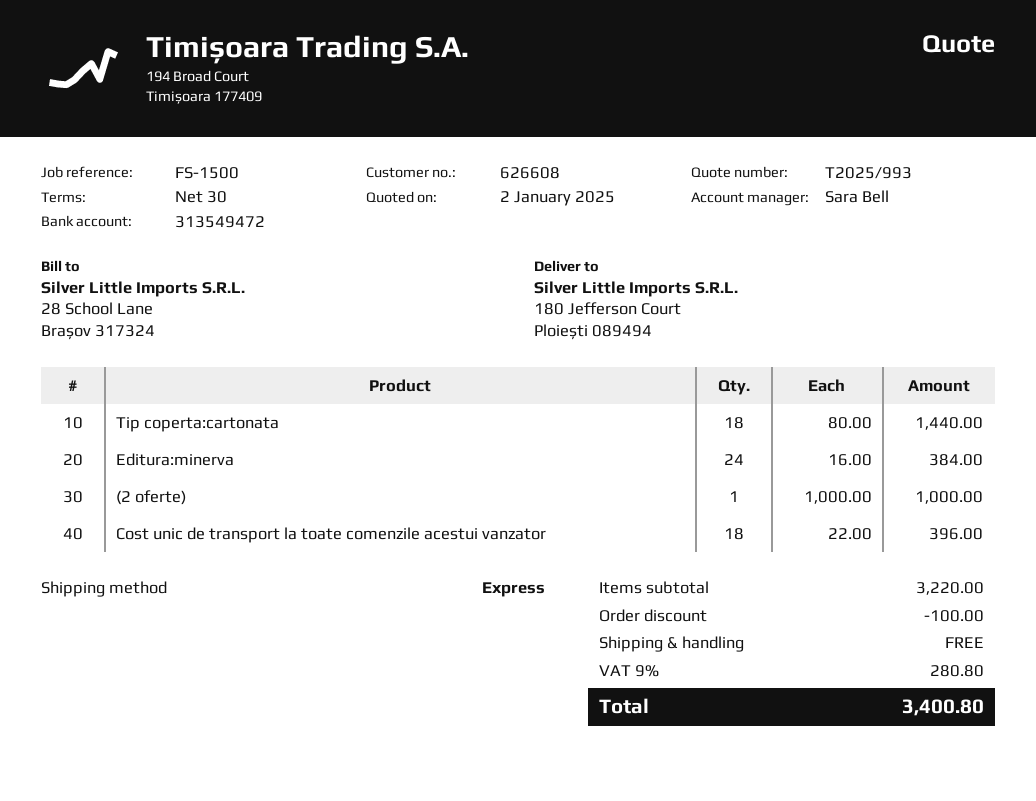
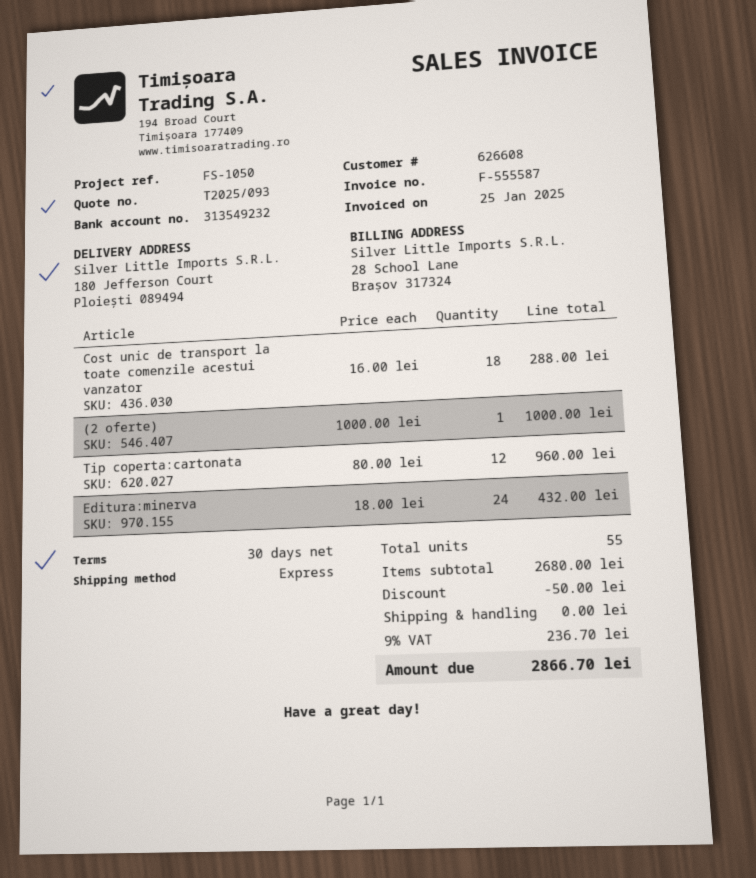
quote number: T2025/993 -> T2025/093
reference: FS-1500 -> FS-1050
bank account: 313549472 -> 313549232
Tip coperta:cartonata: 18 x 80.00 = 1440.00 -> 12 x 80.00 = 960.00
Editura:minerva: 24 x 16.00 = 384.00 -> 24 x 18.00 = 432.00
Cost unic de transport la toate comenzile acestui vanzator: 18 x 22.00 = 396.00 -> 18 x 16.00 = 288.00
subtotal: 3220.00 -> 2680.00
discount: 100.00 -> 50.00
tax: 9% = 280.80 -> 9% = 236.70
total: 3400.80 -> 2866.70

